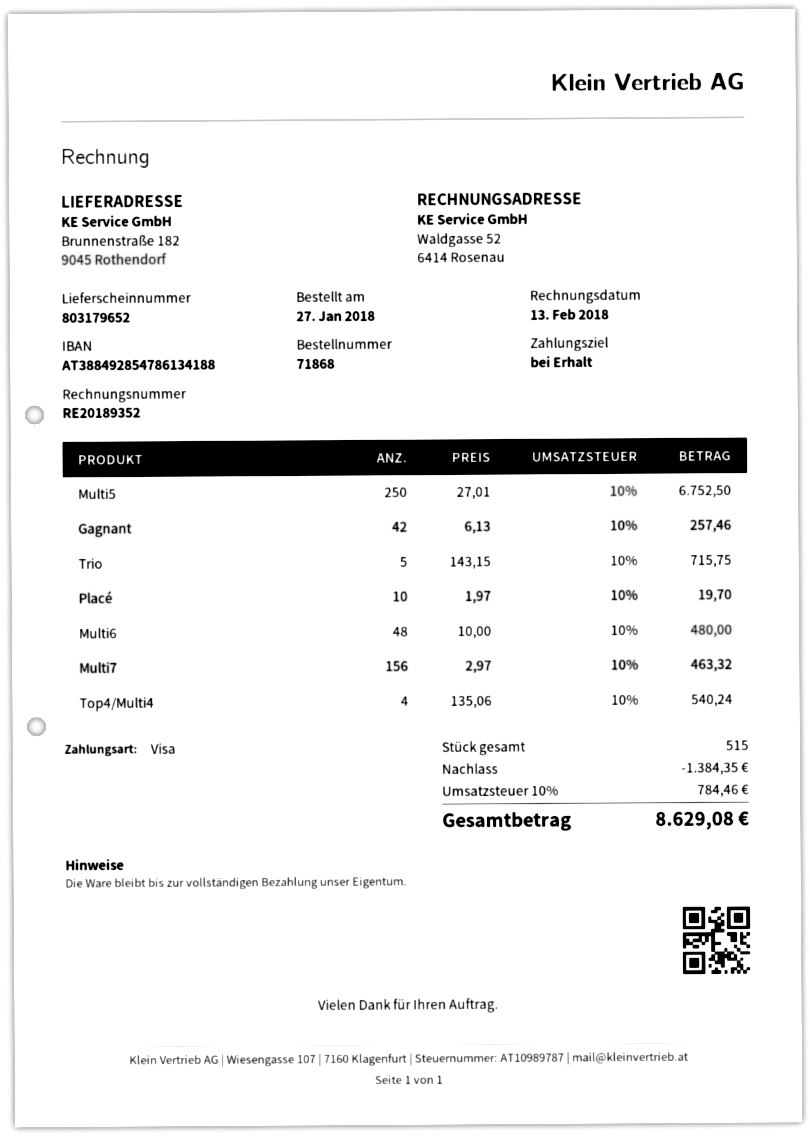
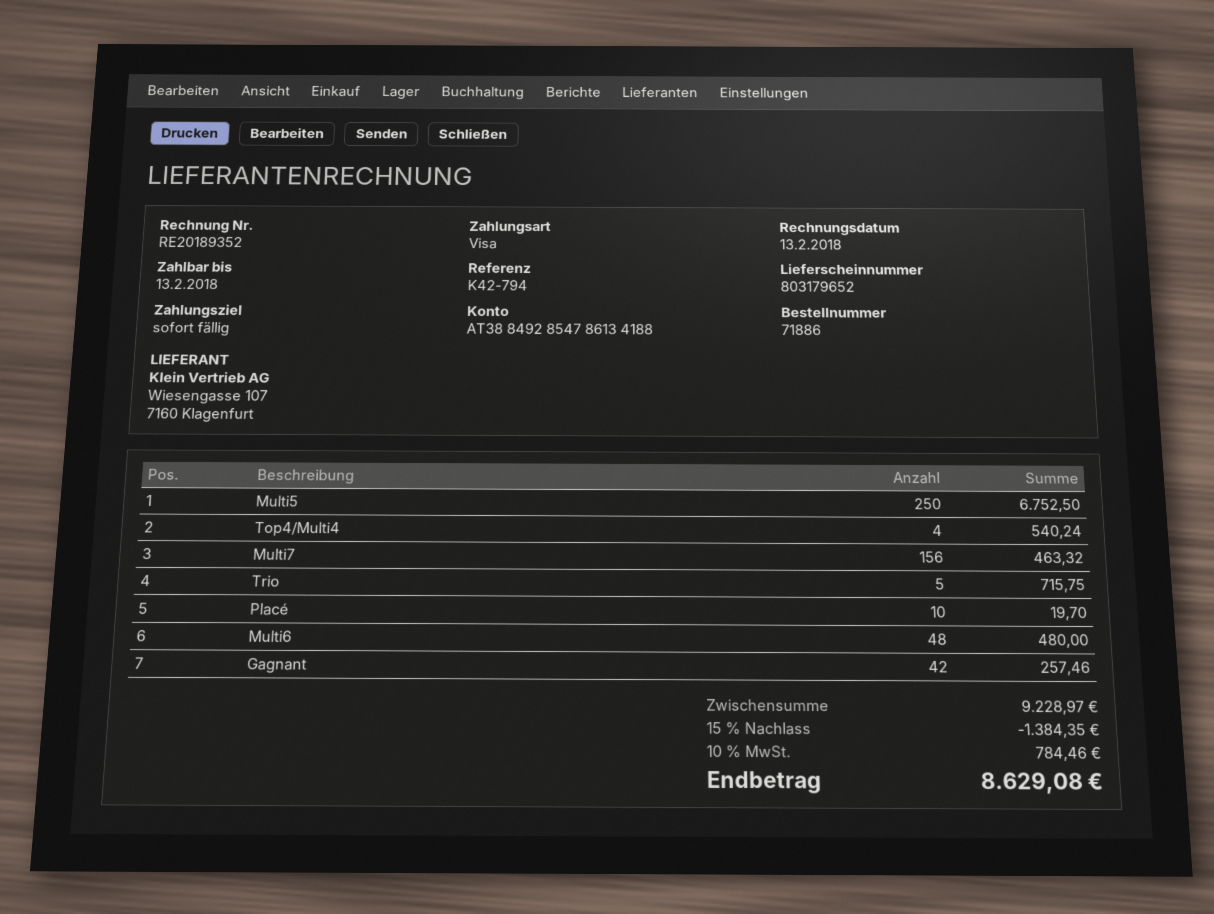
order number: 71868 -> 71886

